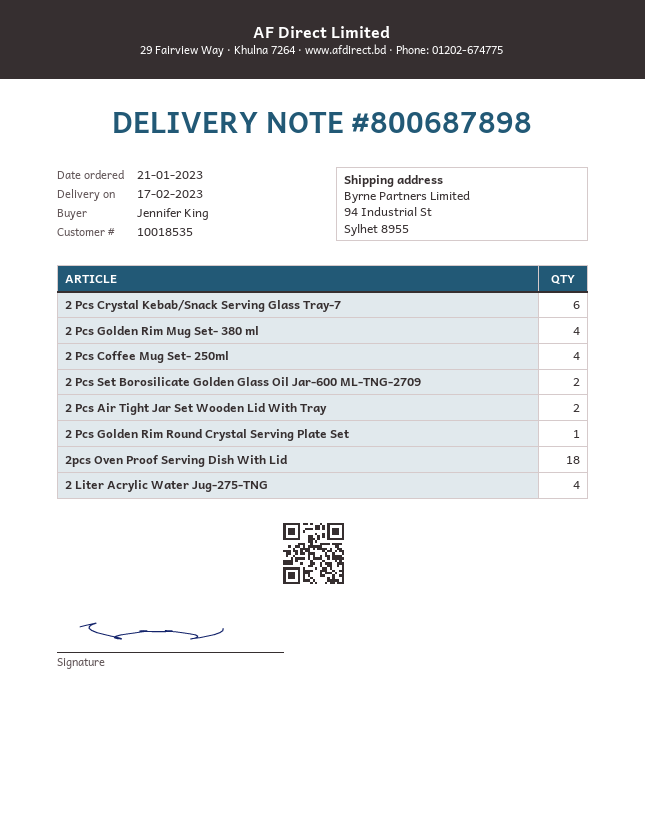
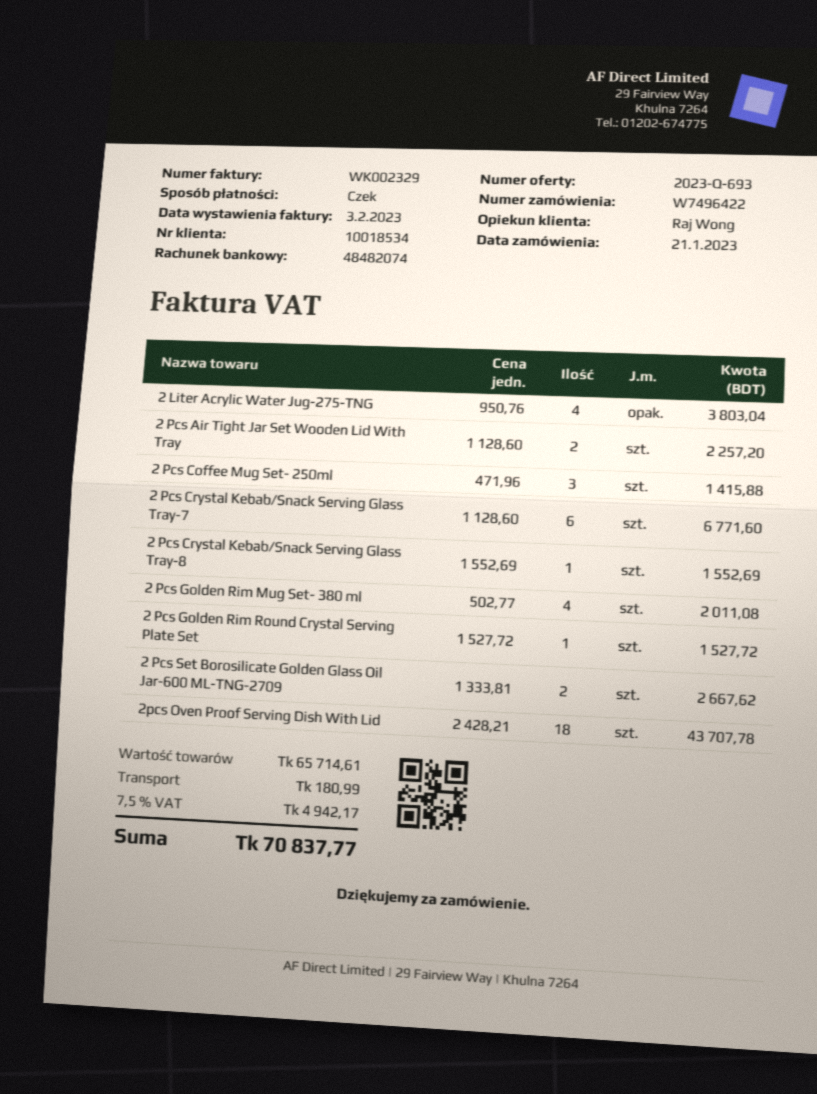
customer number: 10018535 -> 10018534
2 Pcs Coffee Mug Set- 250ml: 4 -> 3
2 Pcs Crystal Kebab/Snack Serving Glass Tray-8: none -> 1

